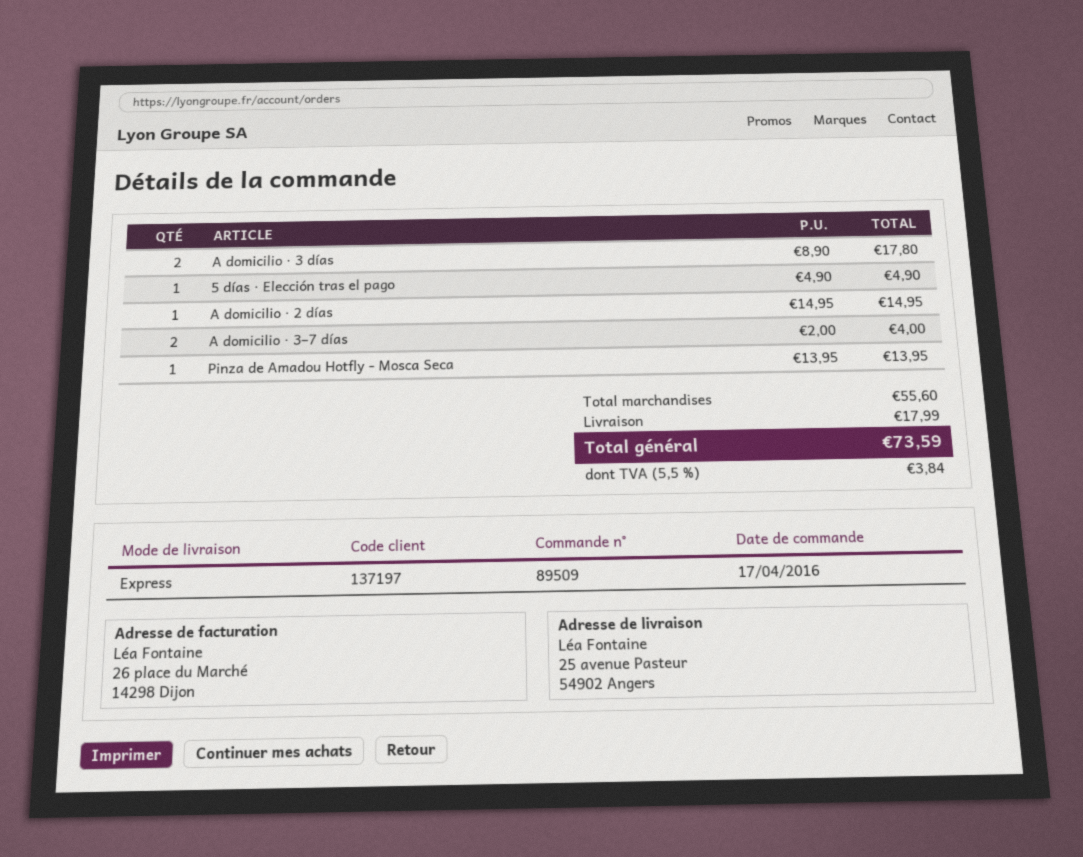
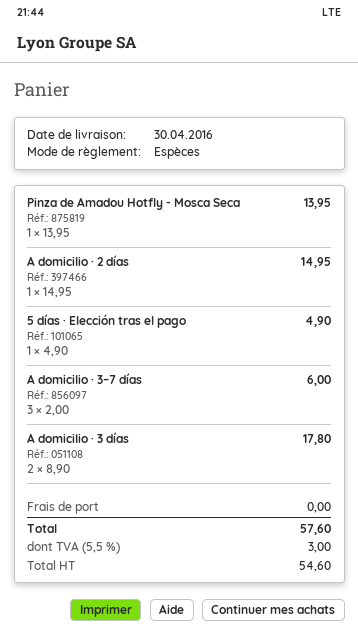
A domicilio · 3–7 días: 2 x 2.00 = 4.00 -> 3 x 2.00 = 6.00
shipping: 17.99 -> 0.00
tax: 5.5% = 3.84 -> 5.5% = 3.00
total: 73.59 -> 57.60

